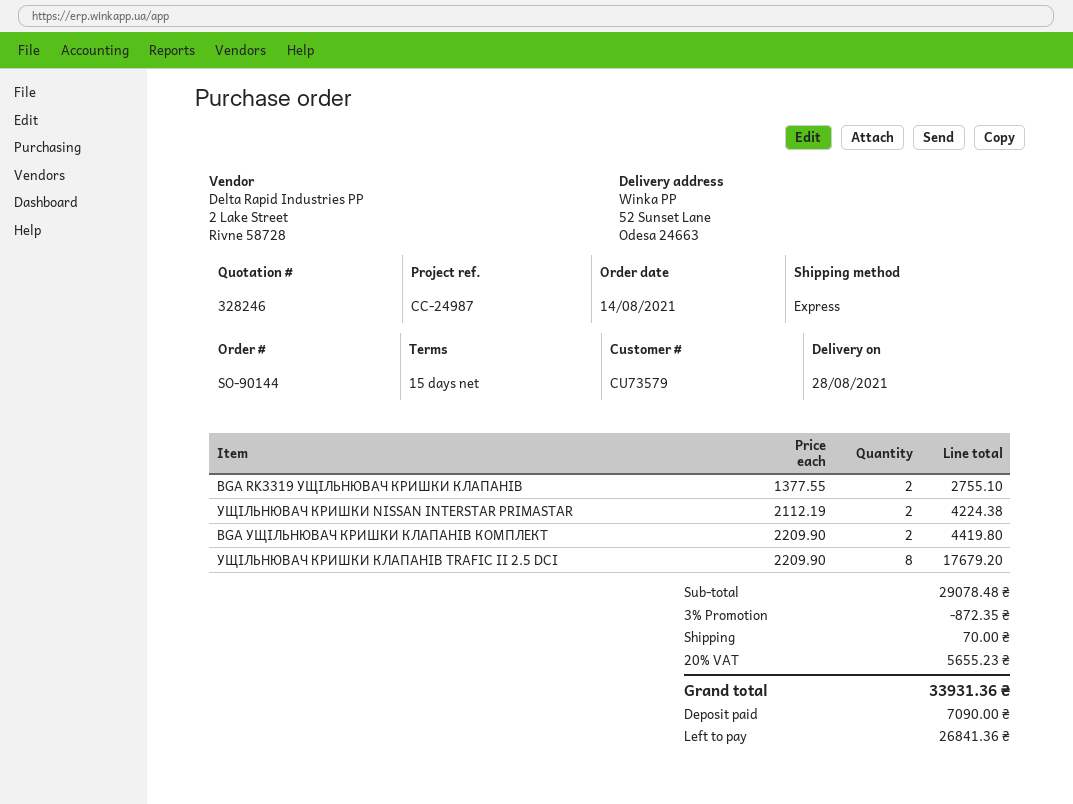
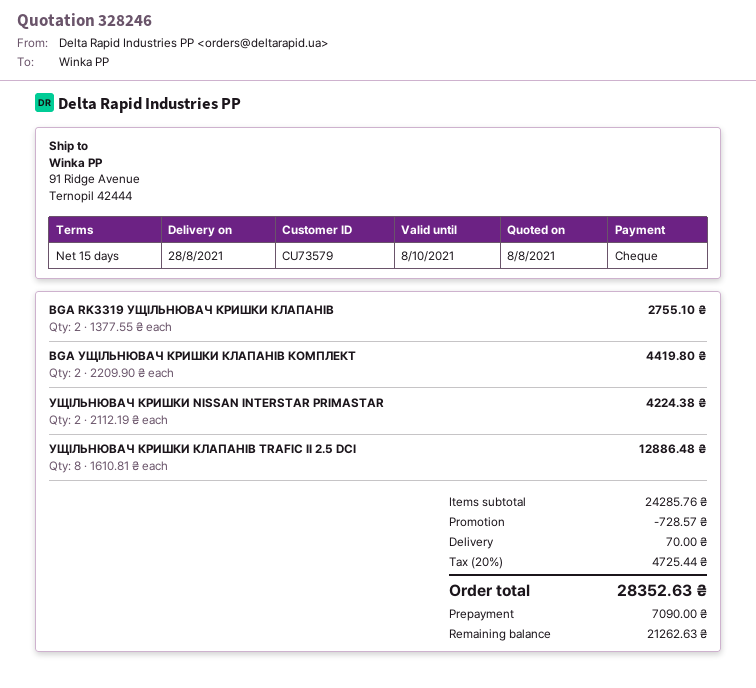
ship to: 52 Sunset Lane, Odesa 24663 -> 91 Ridge Avenue, Ternopil 42444
УЩІЛЬНЮВАЧ КРИШКИ КЛАПАНІВ TRAFIC II 2.5 DCI: 8 x 2209.90 = 17679.20 -> 8 x 1610.81 = 12886.48
subtotal: 29078.48 -> 24285.76
discount: 872.35 -> 728.57
tax: 20% = 5655.23 -> 20% = 4725.44
total: 33931.36 -> 28352.63
balance: 26841.36 -> 21262.63

